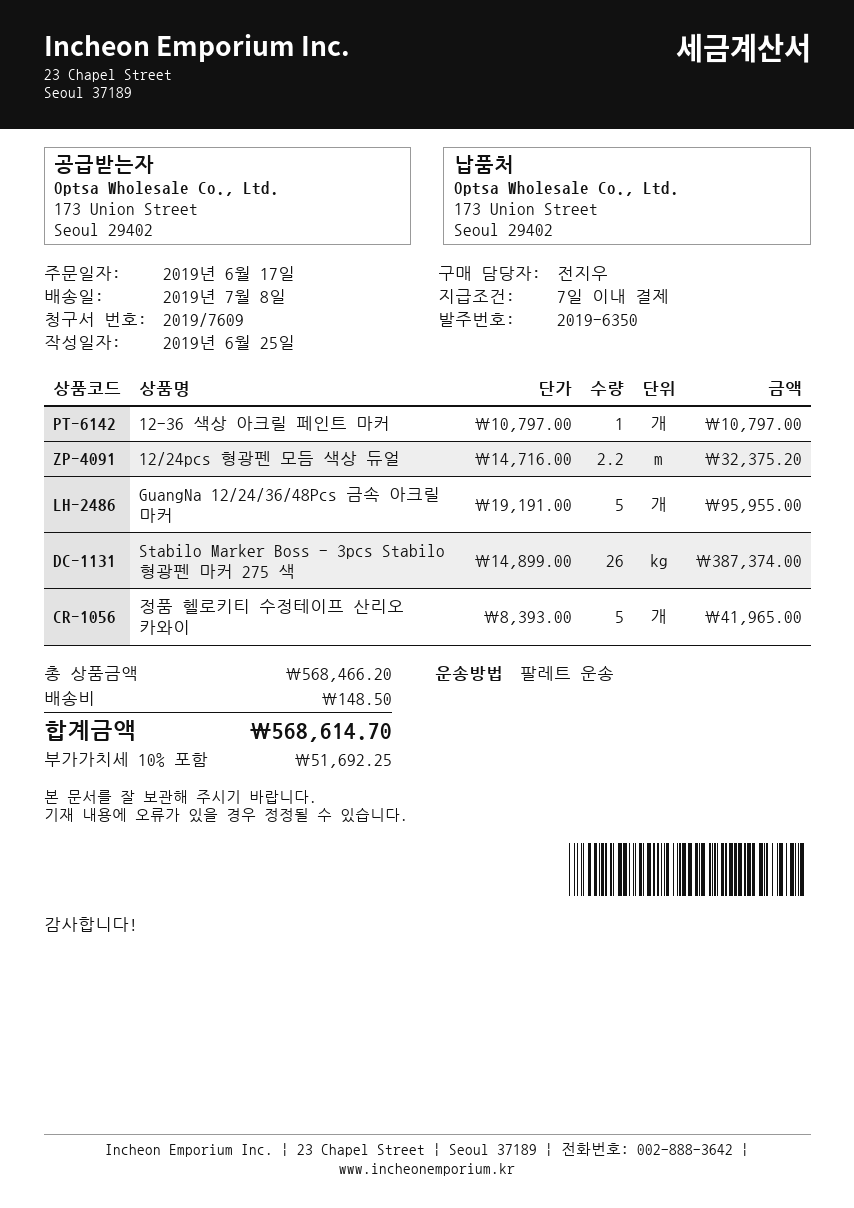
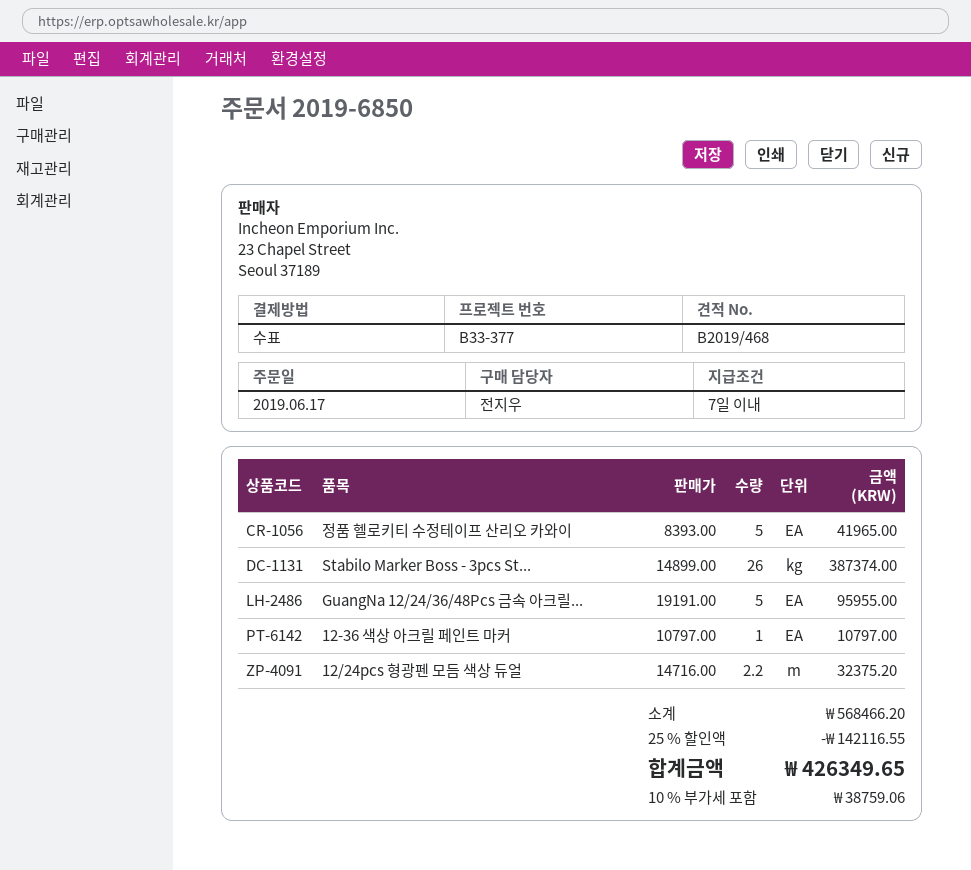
order number: 2019-6350 -> 2019-6850
discount: none -> 25% = 142116.55
shipping: 148.50 -> none
tax: 10% = 51692.25 -> 10% = 38759.06
total: 568614.70 -> 426349.65

